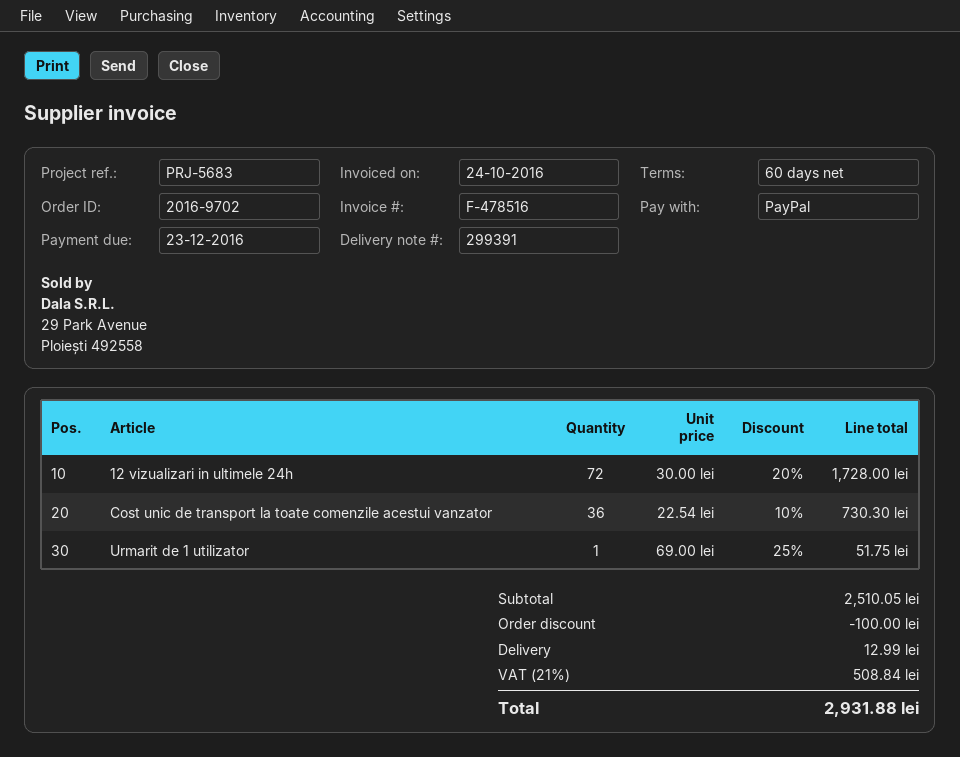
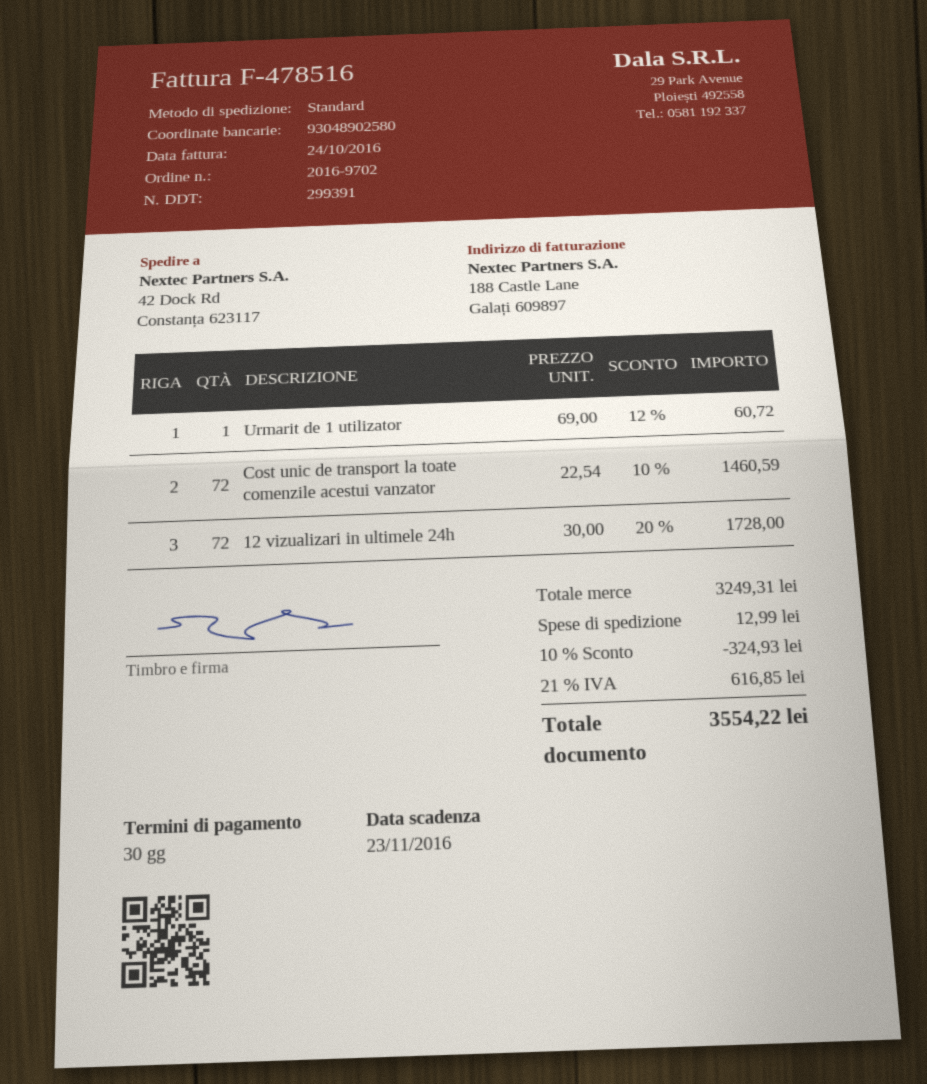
payment terms: 60 days -> 30 days
due date: 2016-12-23 -> 2016-11-23
Cost unic de transport la toate comenzile acestui vanzator: 36 x 22.54 - 10% = 730.30 -> 72 x 22.54 - 10% = 1460.59
Urmarit de 1 utilizator: 1 x 69.00 - 25% = 51.75 -> 1 x 69.00 - 12% = 60.72
subtotal: 2510.05 -> 3249.31
discount: 100.00 -> 324.93
tax: 21% = 508.84 -> 21% = 616.85
total: 2931.88 -> 3554.22

